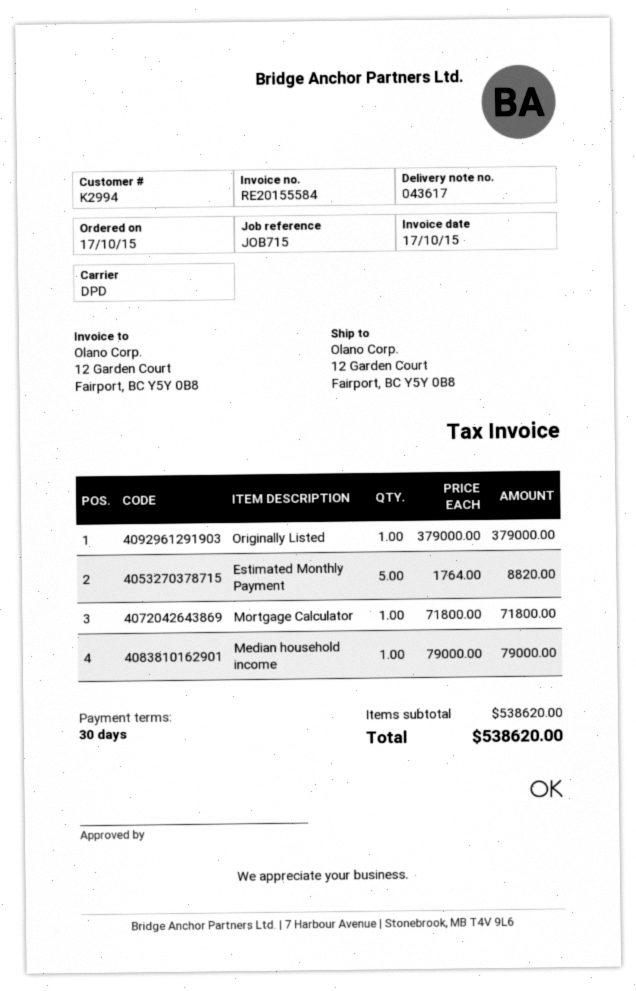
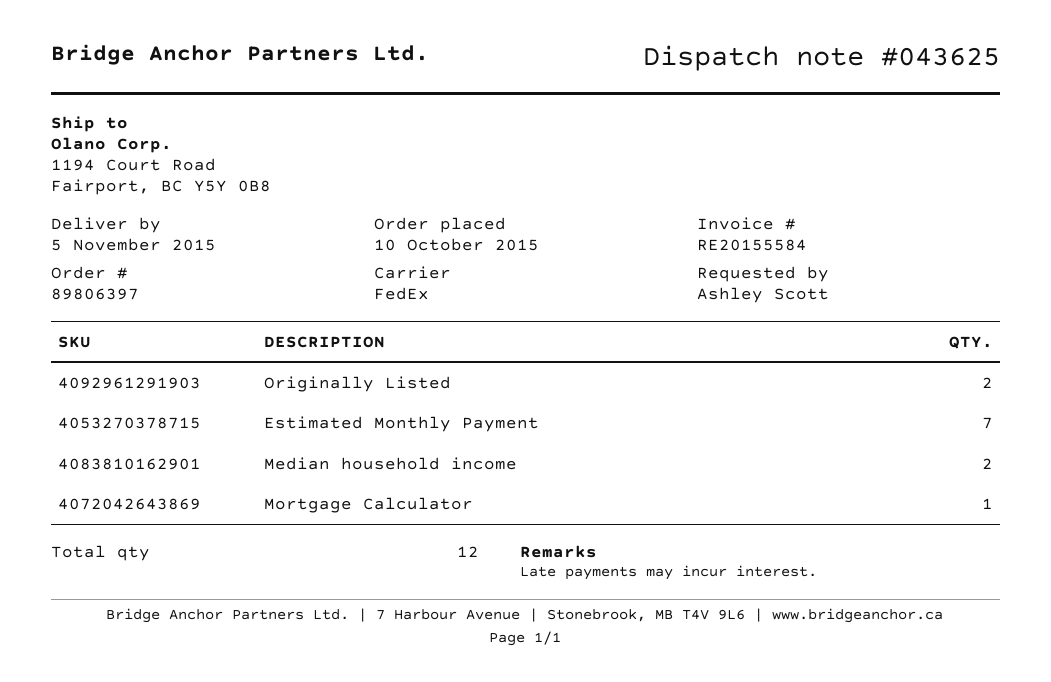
order date: 2015-10-17 -> 2015-10-10
delivery note number: 043617 -> 043625
shipping method: DPD -> FedEx
ship to: 12 Garden Court, Fairport, BC Y5Y 0B8 -> 1194 Court Road, Fairport, BC Y5Y 0B8
Originally Listed: 1 -> 2
Estimated Monthly Payment: 5 -> 7
Median household income: 1 -> 2

